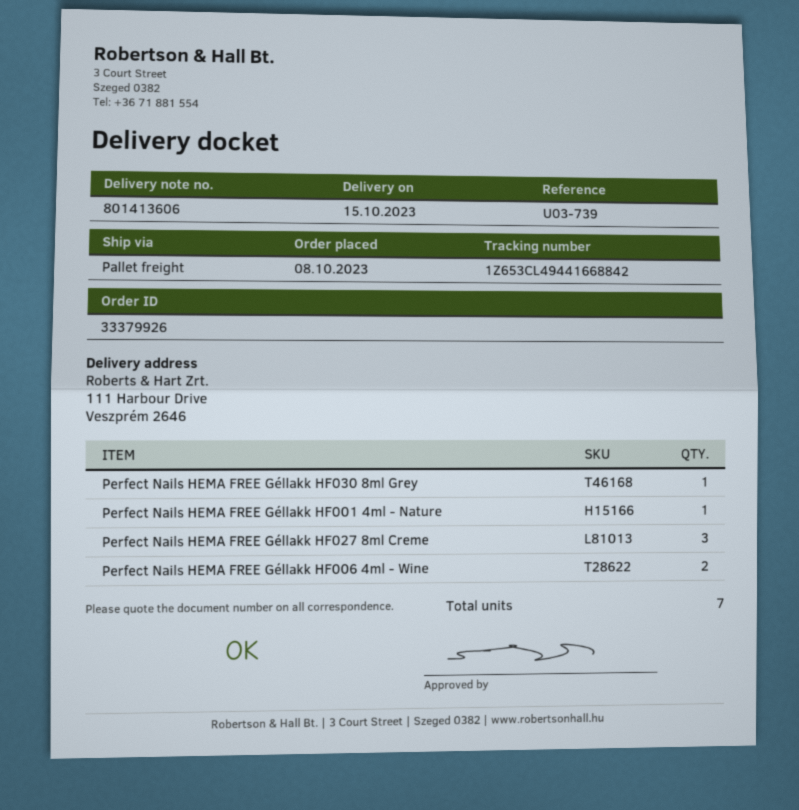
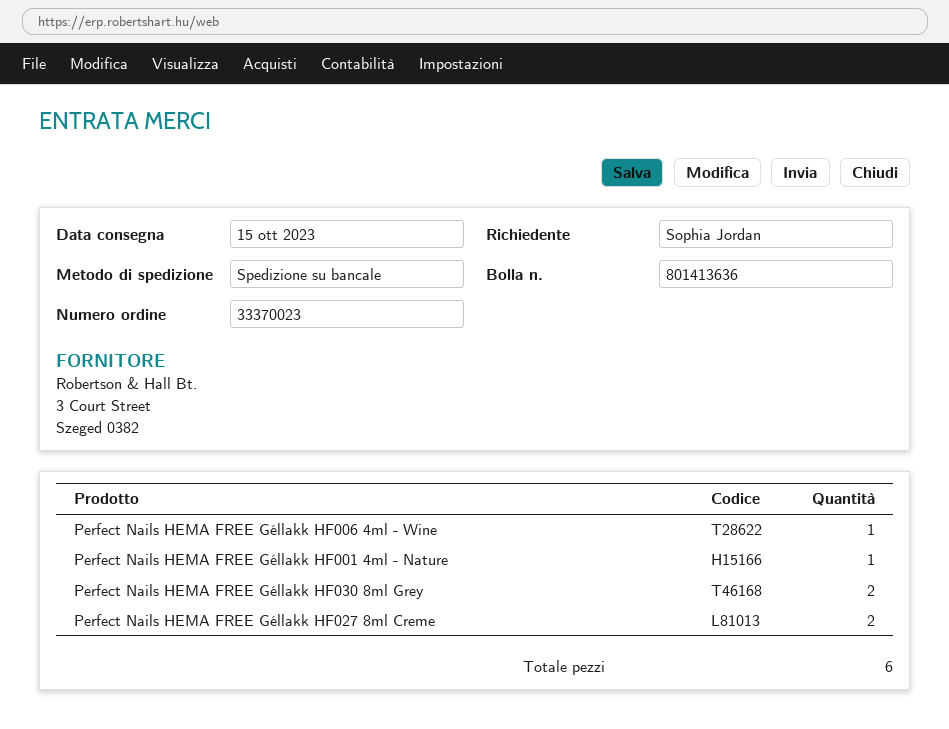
order number: 33379926 -> 33370023
delivery note number: 801413606 -> 801413636
Perfect Nails HEMA FREE Géllakk HF030 8ml Grey: 1 -> 2
Perfect Nails HEMA FREE Géllakk HF027 8ml Creme: 3 -> 2
Perfect Nails HEMA FREE Géllakk HF006 4ml - Wine: 2 -> 1
total quantity: 7 -> 6

